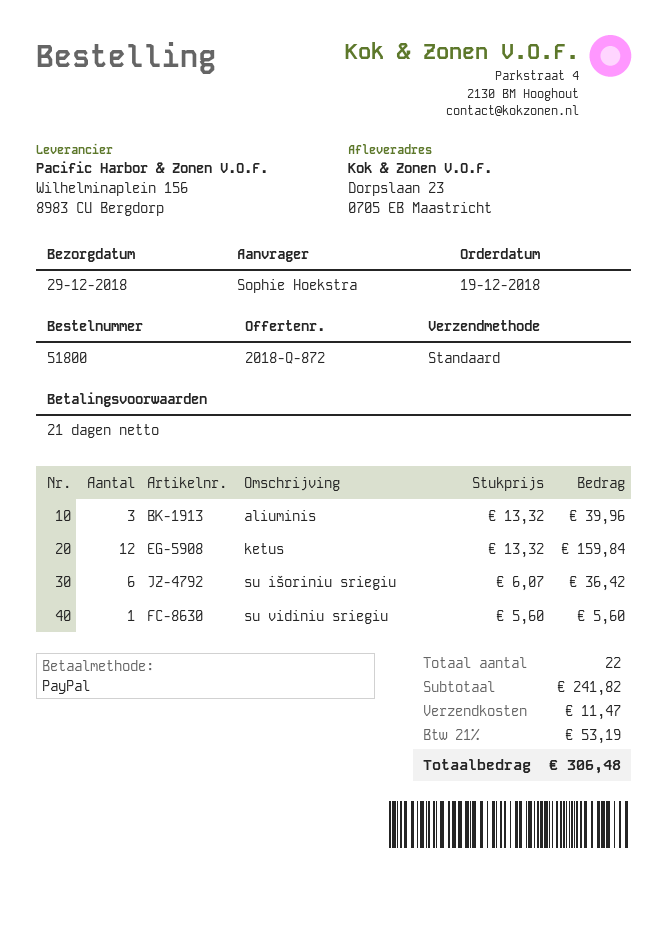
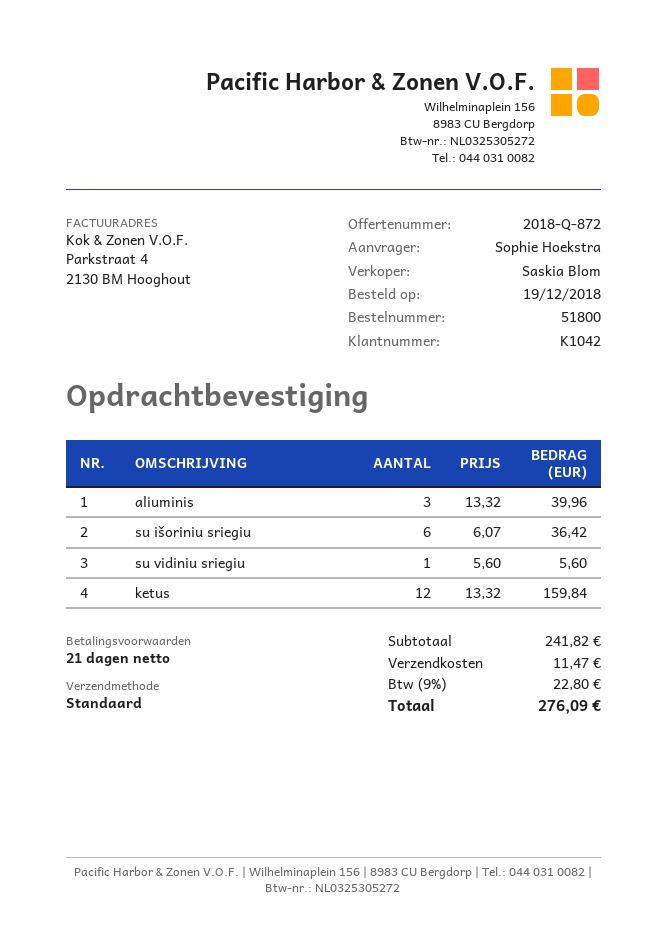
tax: 21% = 53.19 -> 9% = 22.80
total: 306.48 -> 276.09

